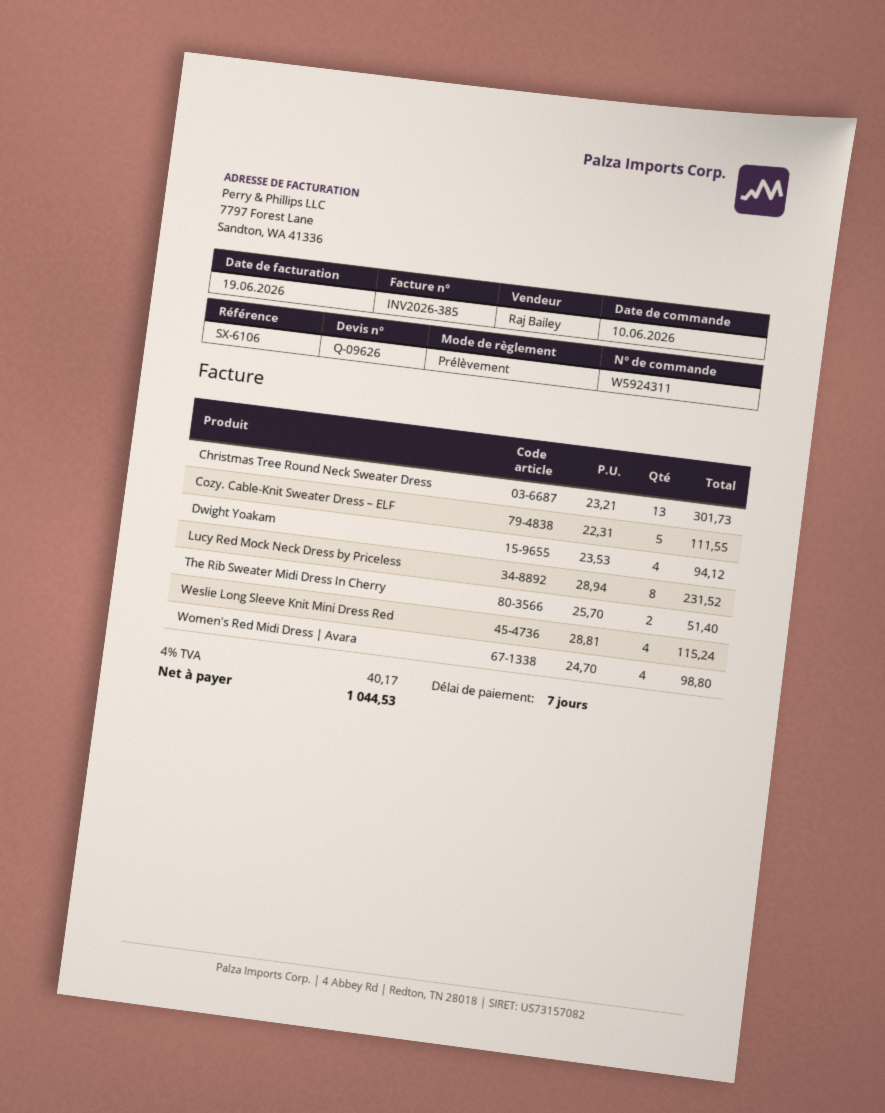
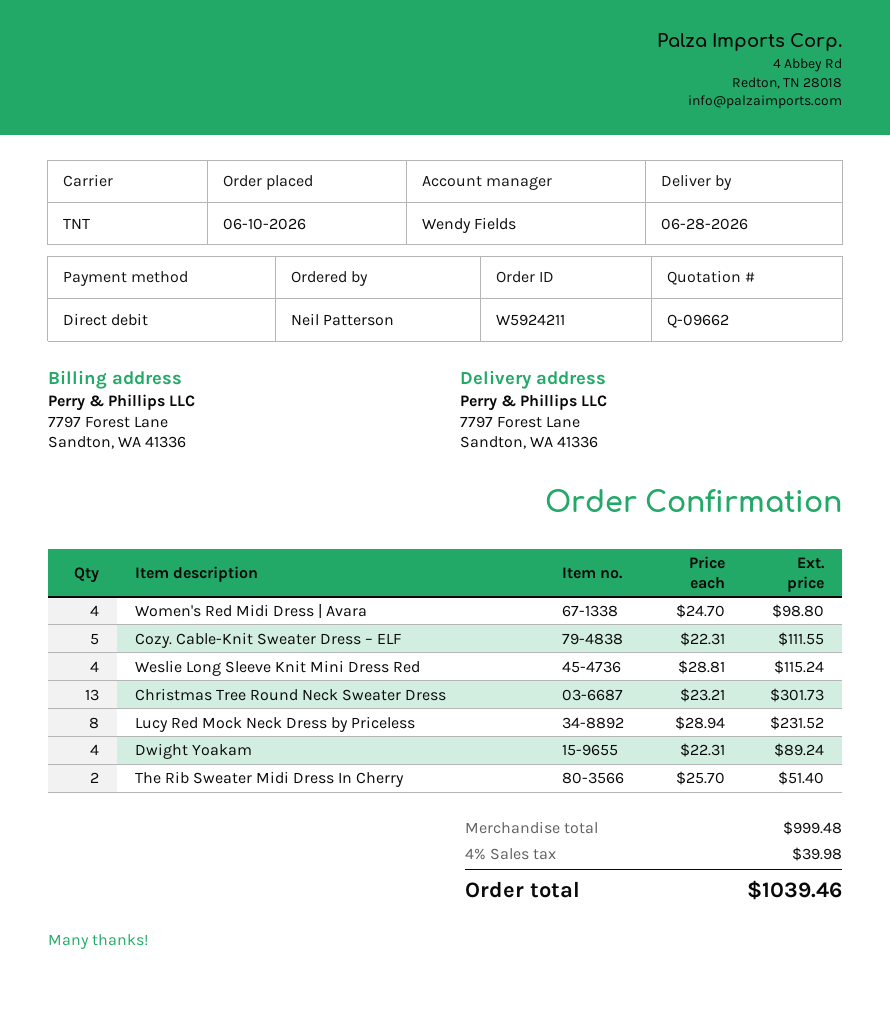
quote number: Q-09626 -> Q-09662
order number: W5924311 -> W5924211
sales rep: Raj Bailey -> Wendy Fields
Dwight Yoakam: 4 x 23.53 = 94.12 -> 4 x 22.31 = 89.24
tax: 4% = 40.17 -> 4% = 39.98
total: 1044.53 -> 1039.46

